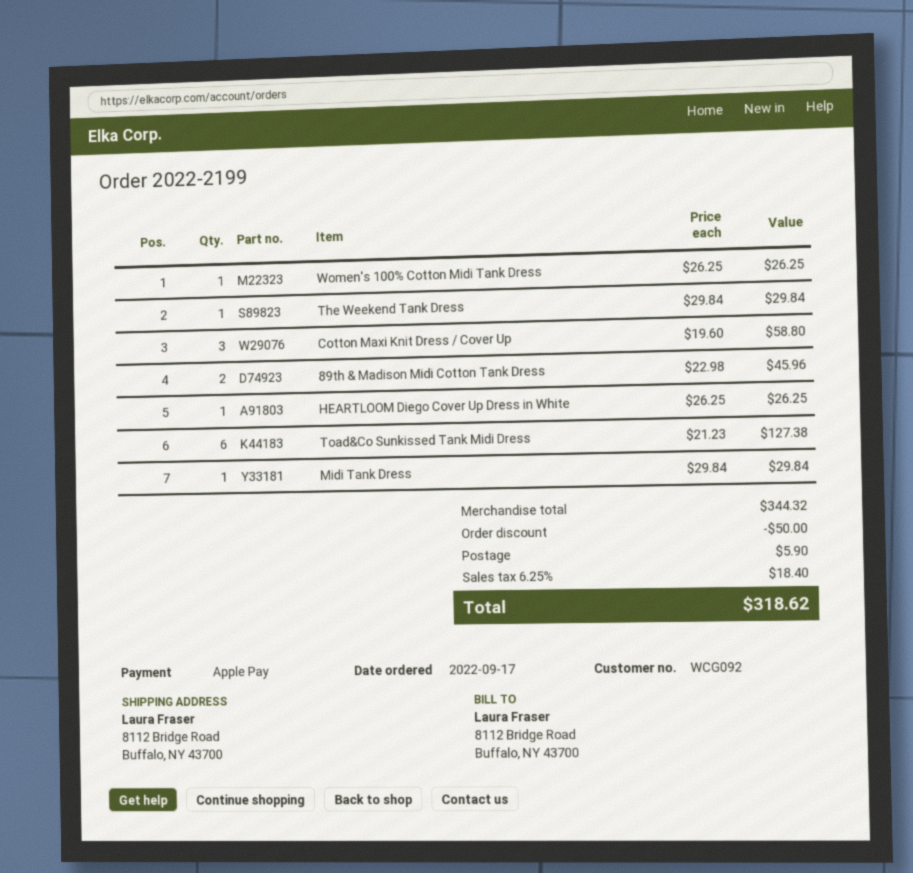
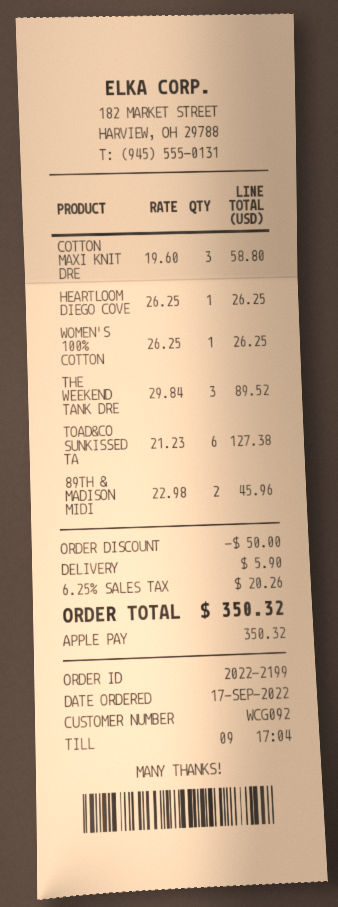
The Weekend Tank Dress: 1 x 29.84 = 29.84 -> 3 x 29.84 = 89.52
Midi Tank Dress: 1 x 29.84 = 29.84 -> none
tax: 6.25% = 18.40 -> 6.25% = 20.26
total: 318.62 -> 350.32

